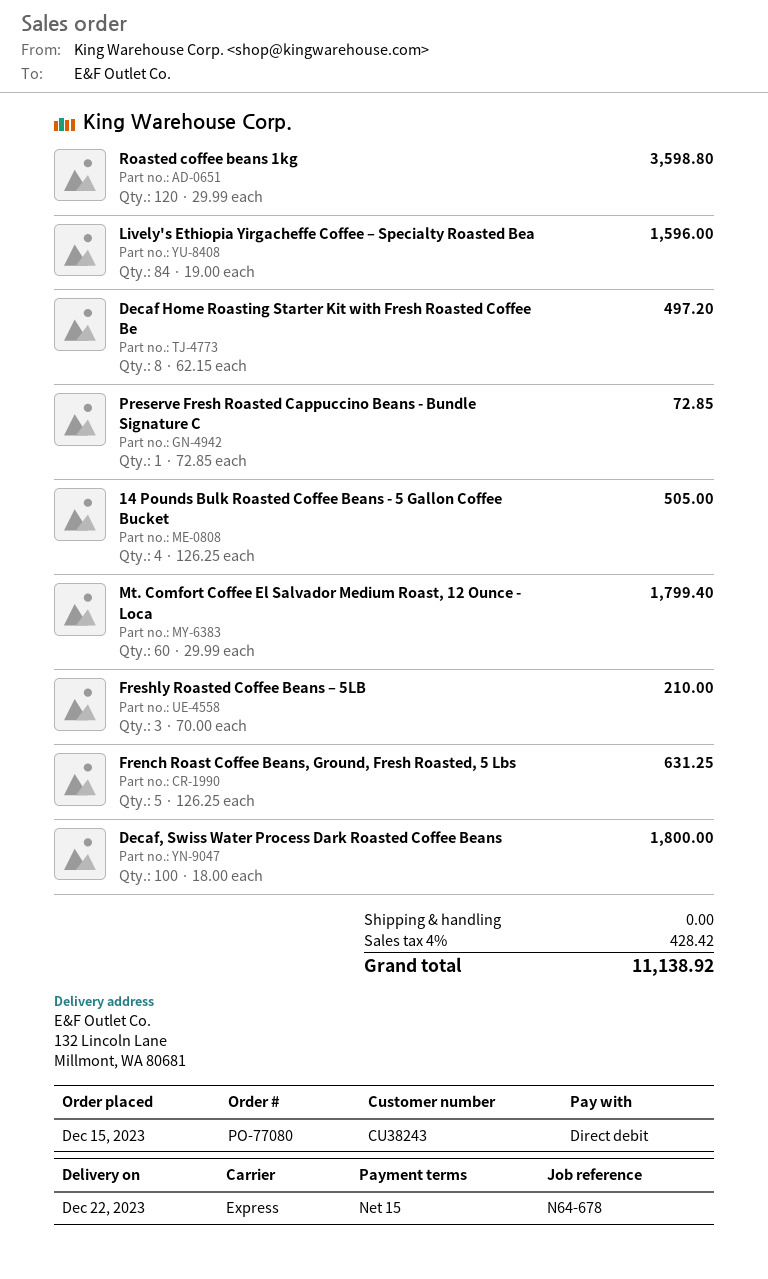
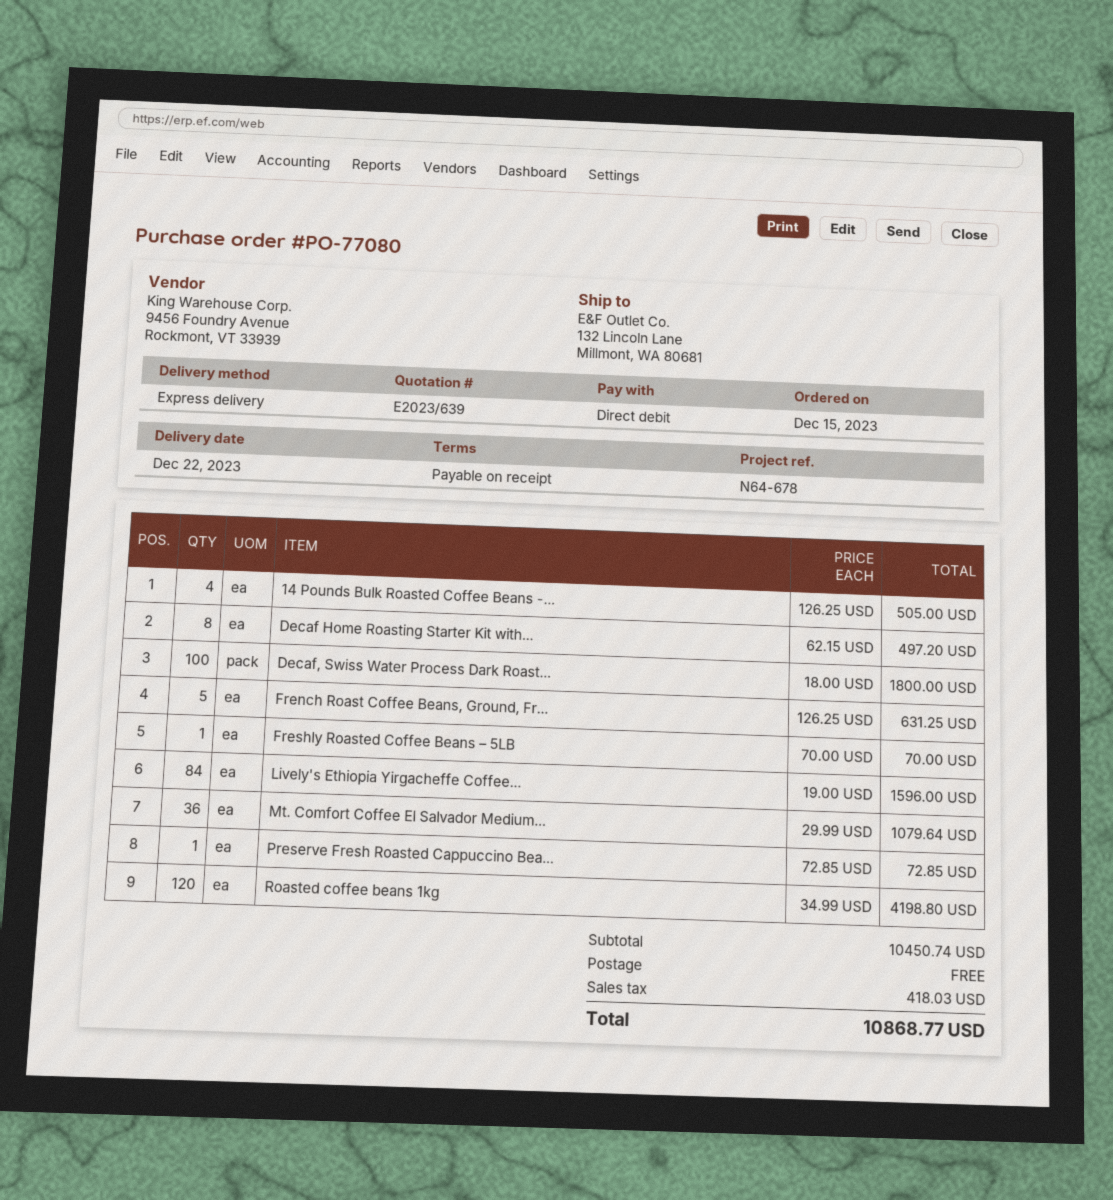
payment terms: 15 days -> on receipt
Roasted coffee beans 1kg: 120 x 29.99 = 3598.80 -> 120 x 34.99 = 4198.80
Mt. Comfort Coffee El Salvador Medium Roast, 12 Ounce - Loca: 60 x 29.99 = 1799.40 -> 36 x 29.99 = 1079.64
Freshly Roasted Coffee Beans – 5LB: 3 x 70.00 = 210.00 -> 1 x 70.00 = 70.00
tax: 428.42 -> 418.03
total: 11138.92 -> 10868.77

